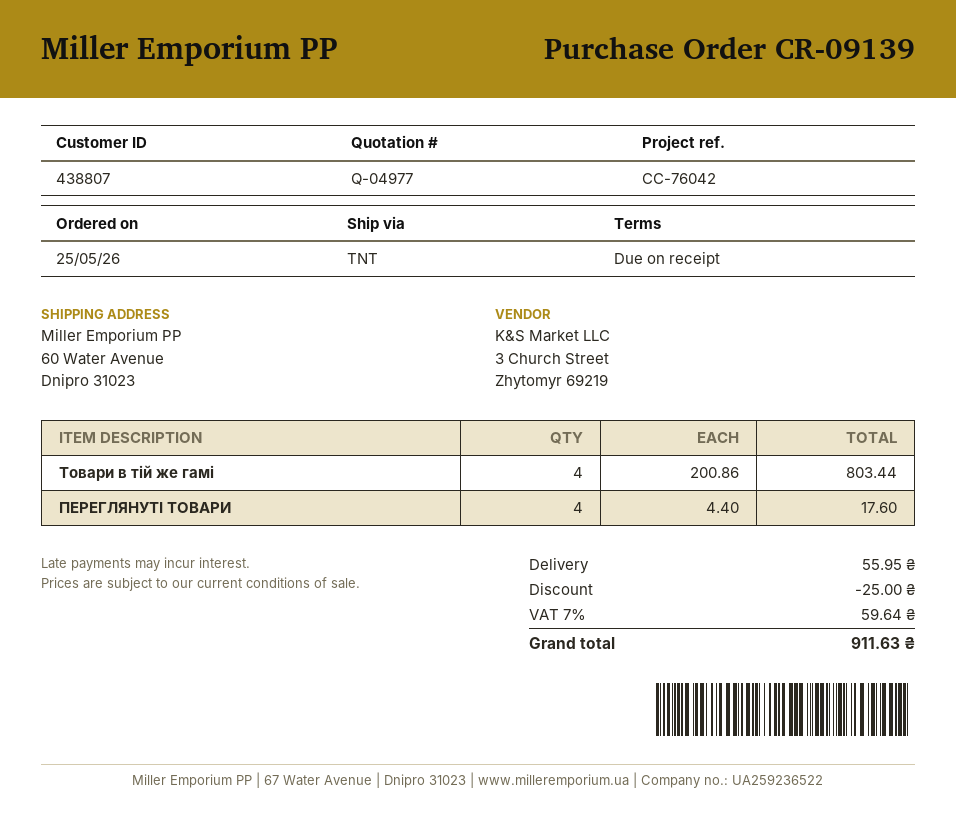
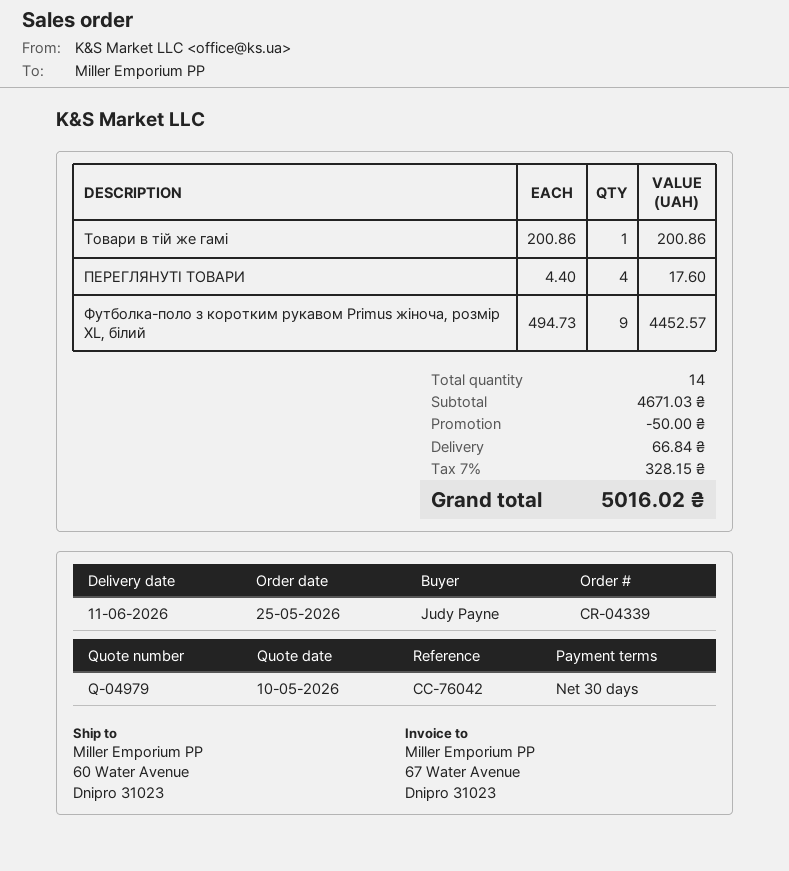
quote number: Q-04977 -> Q-04979
order number: CR-09139 -> CR-04339
payment terms: on receipt -> 30 days
Товари в тій же гамі: 4 x 200.86 = 803.44 -> 1 x 200.86 = 200.86
Футболка-поло з коротким рукавом Primus жіноча, розмір XL, білий: none -> 9 x 494.73 = 4452.57
discount: 25.00 -> 50.00
shipping: 55.95 -> 66.84
tax: 7% = 59.64 -> 7% = 328.15
total: 911.63 -> 5016.02

